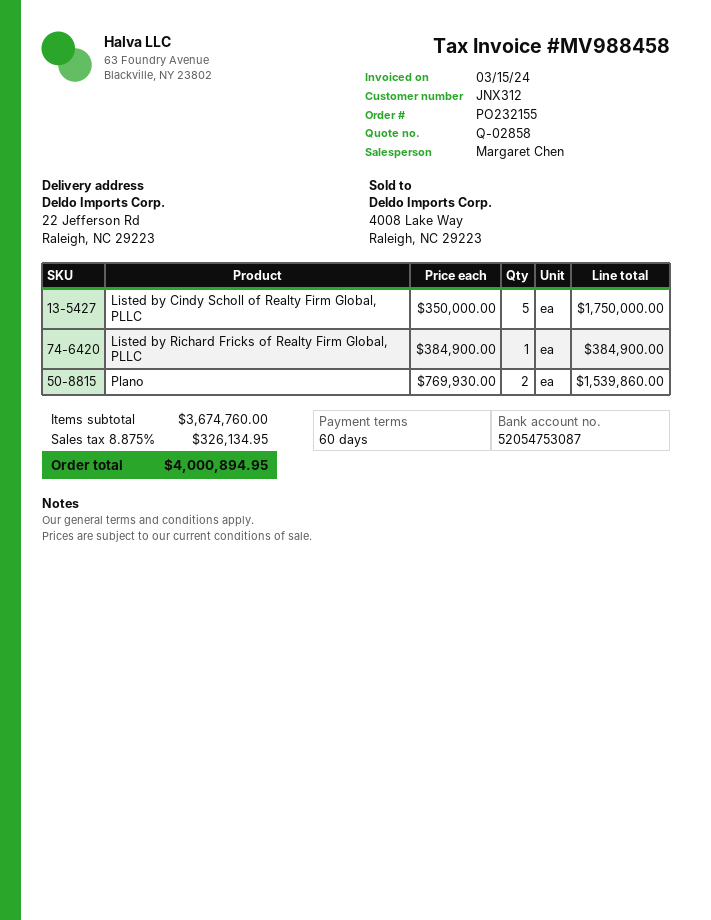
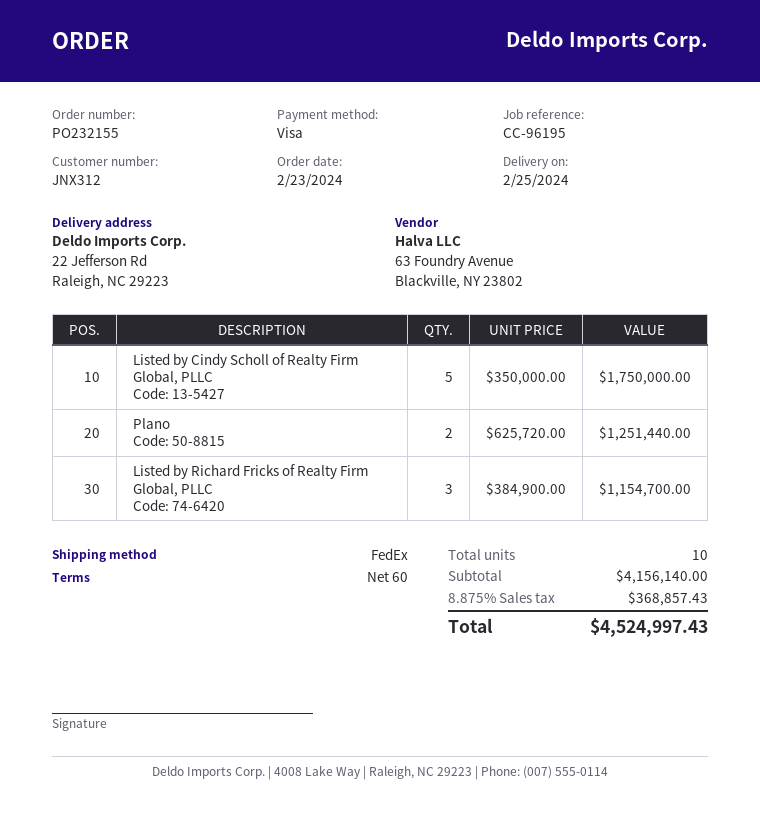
Listed by Richard Fricks of Realty Firm Global, PLLC: 1 x 384900.00 = 384900.00 -> 3 x 384900.00 = 1154700.00
Plano: 2 x 769930.00 = 1539860.00 -> 2 x 625720.00 = 1251440.00
subtotal: 3674760.00 -> 4156140.00
tax: 8.875% = 326134.95 -> 8.875% = 368857.43
total: 4000894.95 -> 4524997.43

